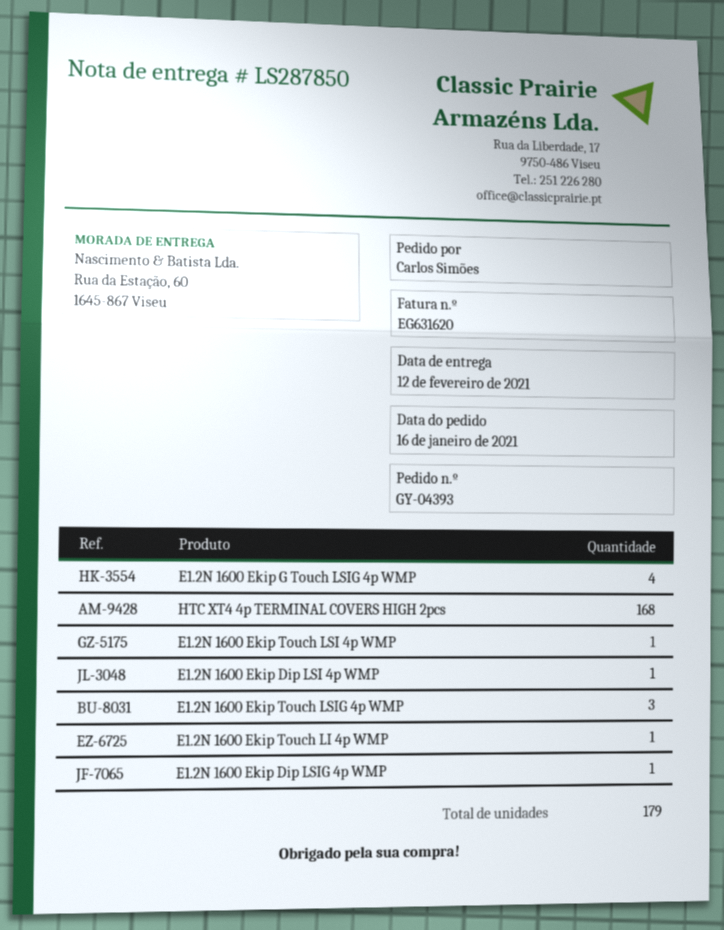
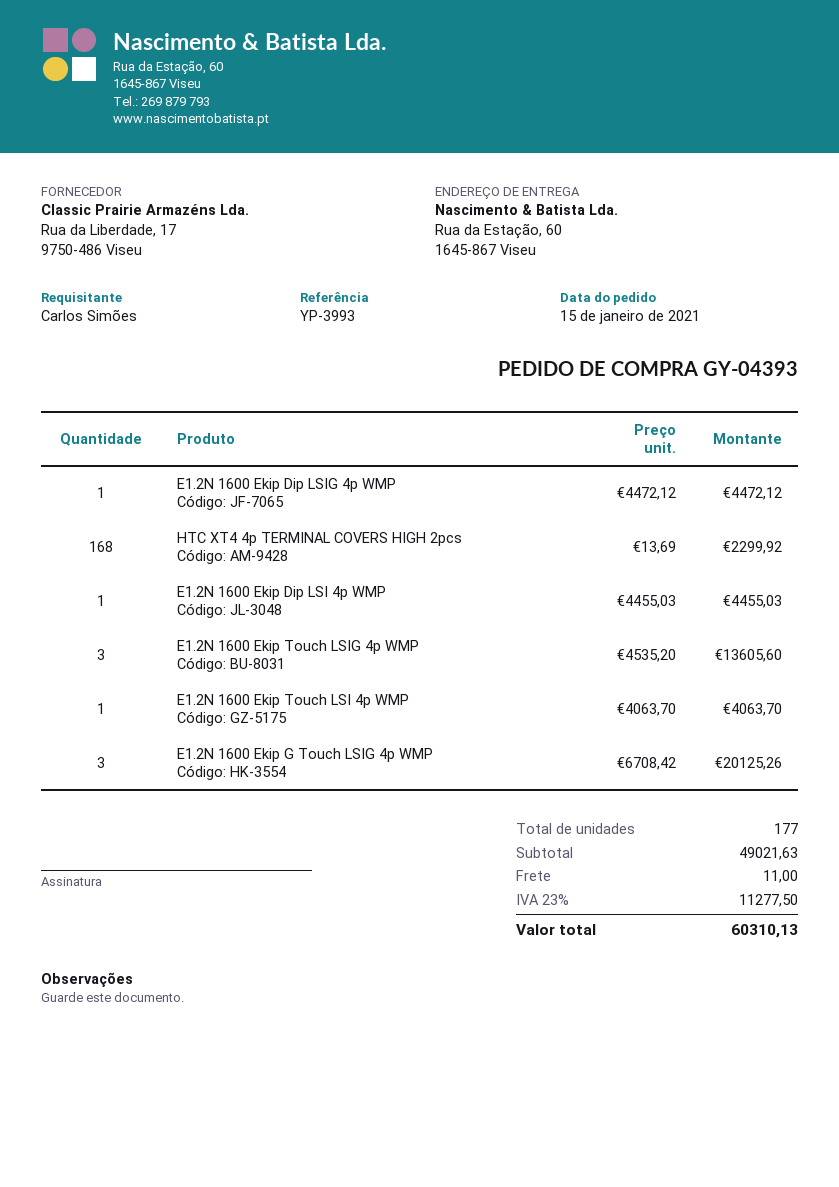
order date: 2021-01-16 -> 2021-01-15
E1.2N 1600 Ekip G Touch LSIG 4p WMP: 4 -> 3
E1.2N 1600 Ekip Touch LI 4p WMP: 1 -> none
total quantity: 179 -> 177

